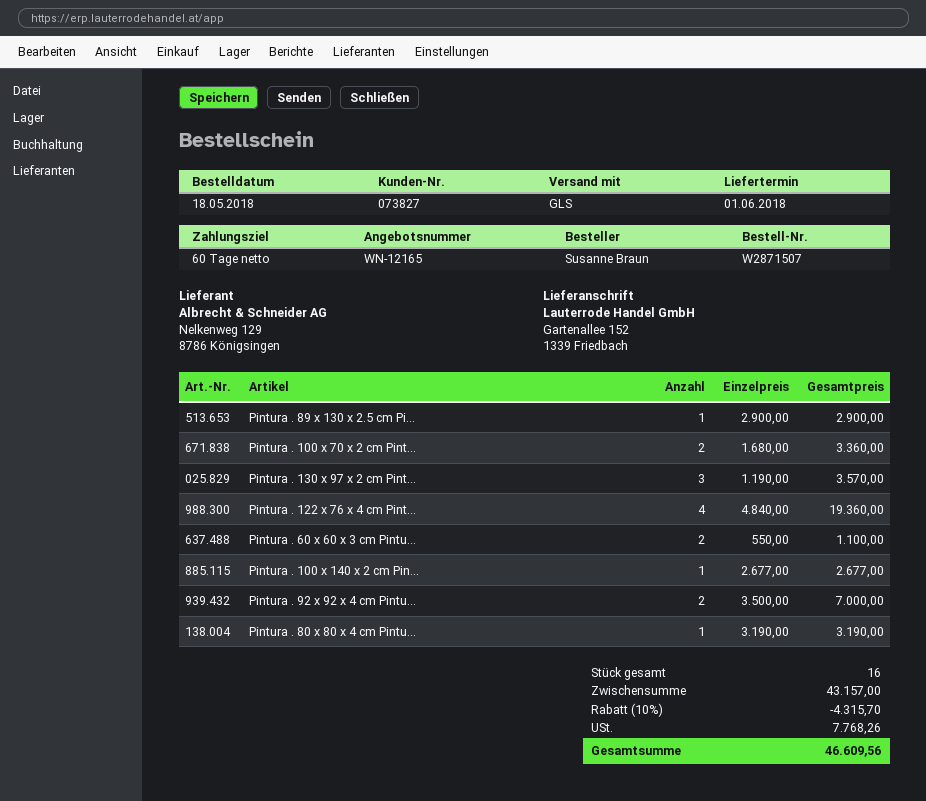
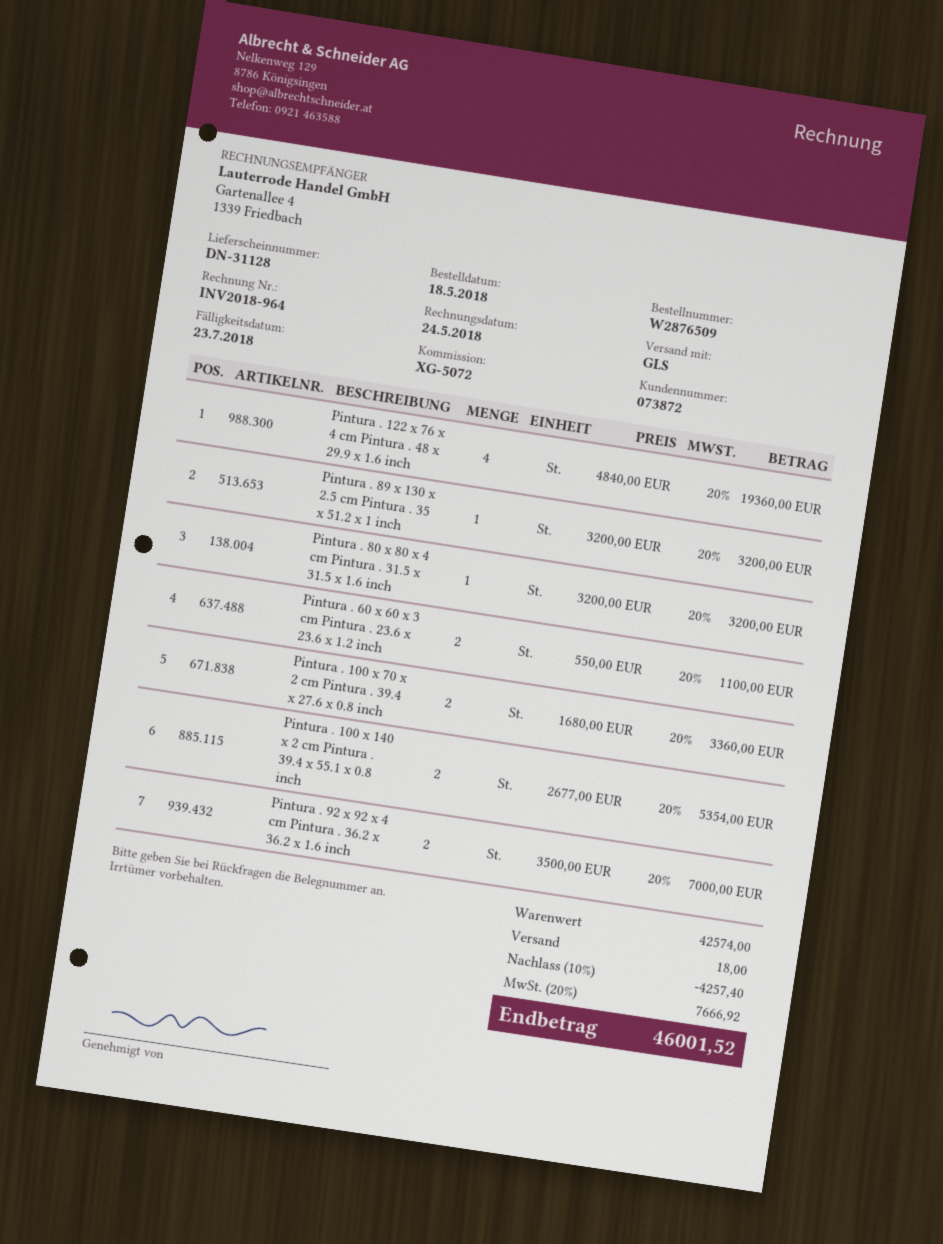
order number: W2871507 -> W2876509
customer number: 073827 -> 073872
Pintura . 89 x 130 x 2.5 cm Pi...: 1 x 2900.00 = 2900.00 -> 1 x 3200.00 = 3200.00
Pintura . 130 x 97 x 2 cm Pint...: 3 x 1190.00 = 3570.00 -> none
Pintura . 100 x 140 x 2 cm Pin...: 1 x 2677.00 = 2677.00 -> 2 x 2677.00 = 5354.00
Pintura . 80 x 80 x 4 cm Pintu...: 1 x 3190.00 = 3190.00 -> 1 x 3200.00 = 3200.00
subtotal: 43157.00 -> 42574.00
discount: 10% = 4315.70 -> 10% = 4257.40
shipping: none -> 18.00
tax: 7768.26 -> 7666.92
total: 46609.56 -> 46001.52

